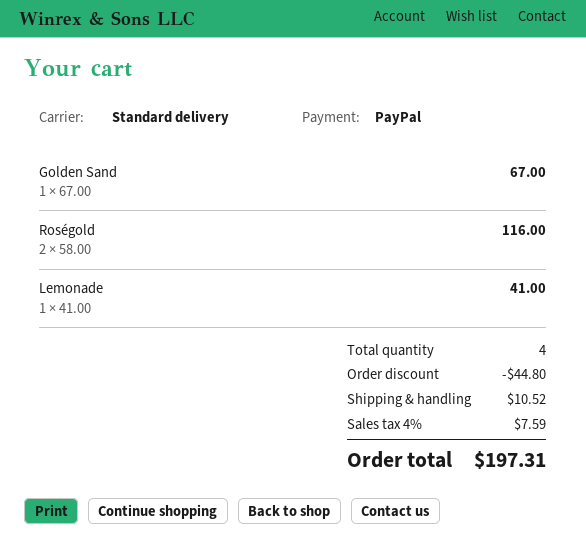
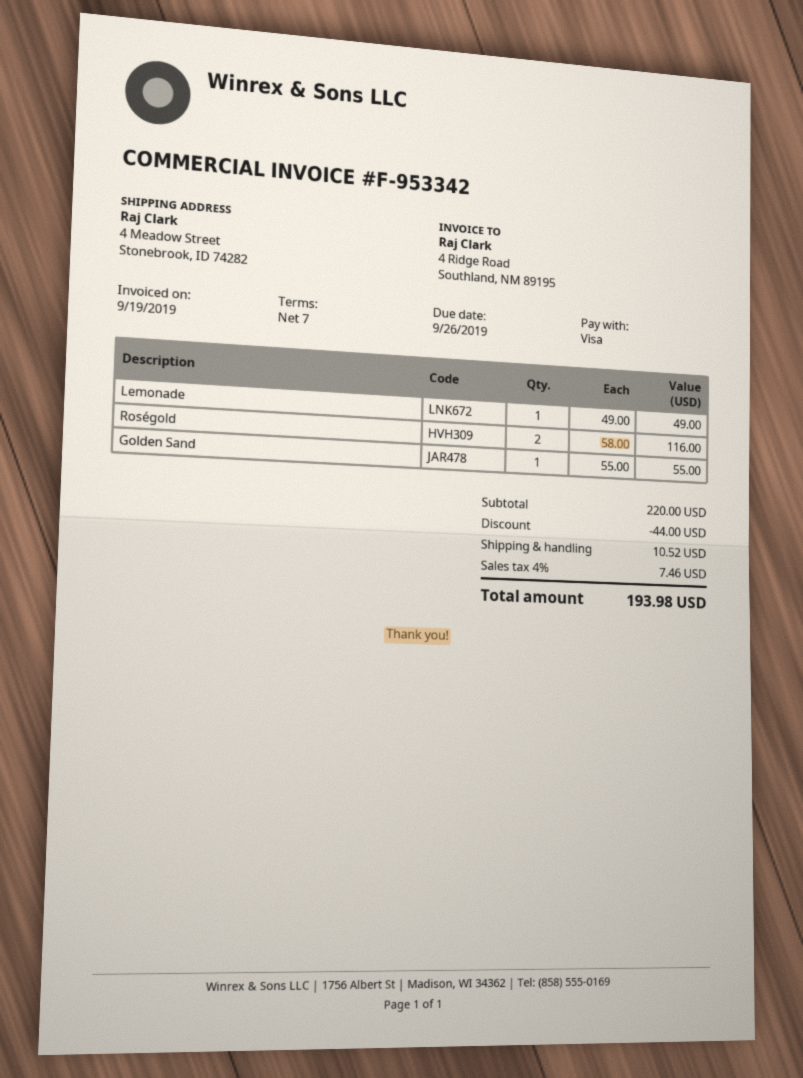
payment method: PayPal -> Visa
Golden Sand: 1 x 67.00 = 67.00 -> 1 x 55.00 = 55.00
Lemonade: 1 x 41.00 = 41.00 -> 1 x 49.00 = 49.00
discount: 44.80 -> 44.00
tax: 4% = 7.59 -> 4% = 7.46
total: 197.31 -> 193.98

